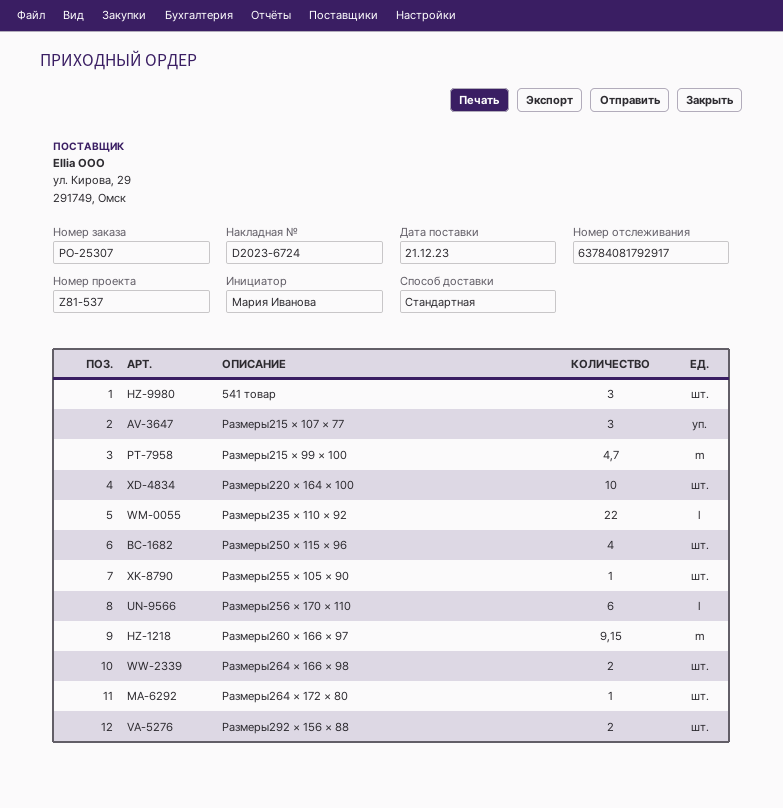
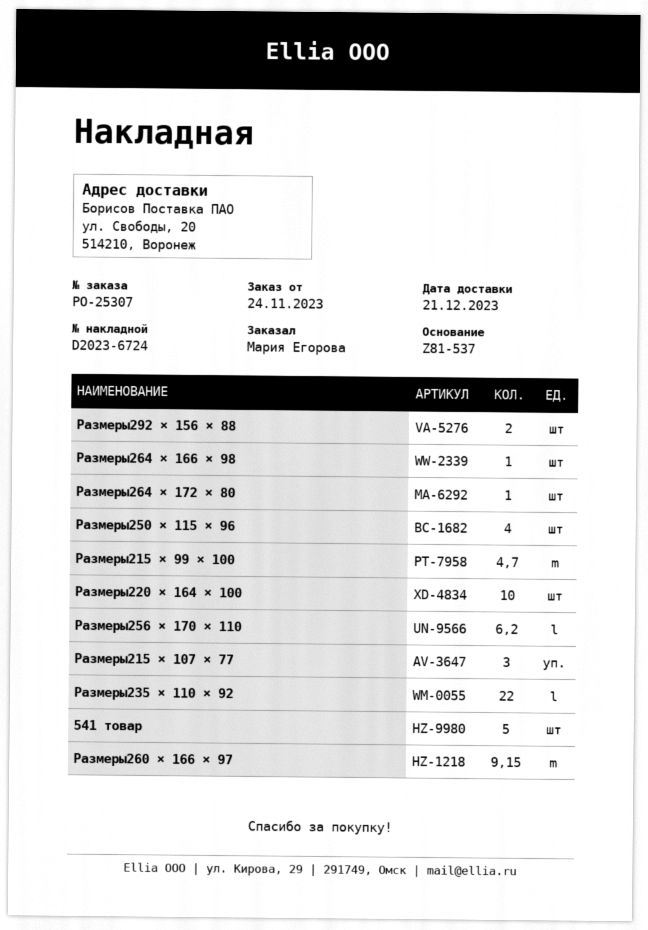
ordered by: Мария Иванова -> Мария Егорова
541 товар: 3 -> 5
Размеры255 × 105 × 90: 1 -> none
Размеры256 × 170 × 110: 6 -> 6.2
Размеры264 × 166 × 98: 2 -> 1

